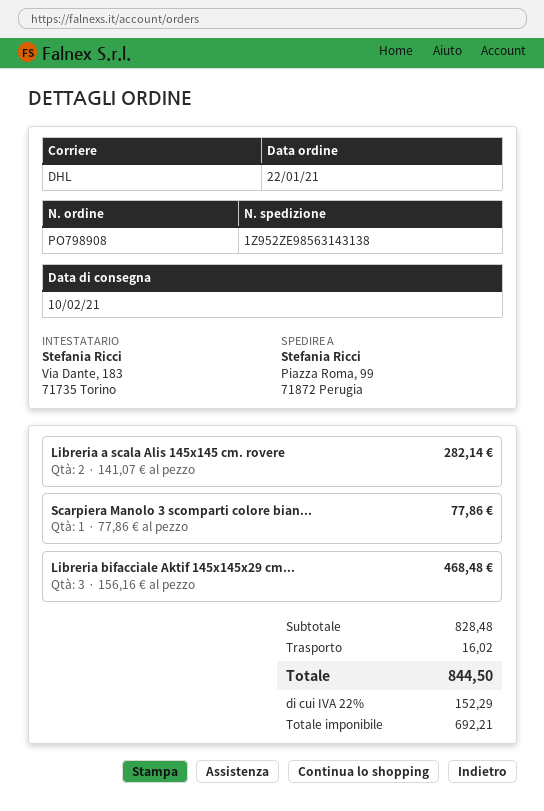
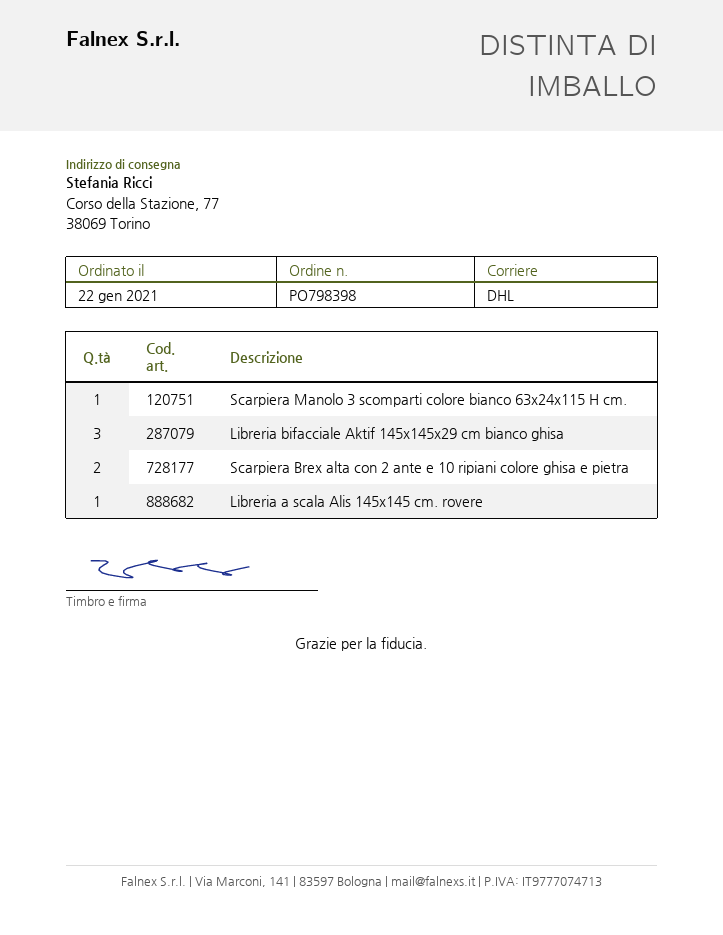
order number: PO798908 -> PO798398
ship to: Piazza Roma, 99, 71872 Perugia -> Corso della Stazione, 77, 38069 Torino
Libreria a scala Alis 145x145 cm. rovere: 2 -> 1
Scarpiera Brex alta con 2 ante e 10 ripiani colore ghisa e pietra: none -> 2

